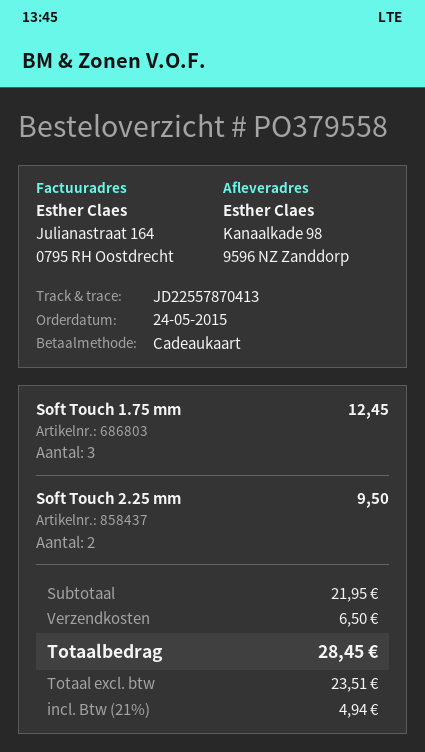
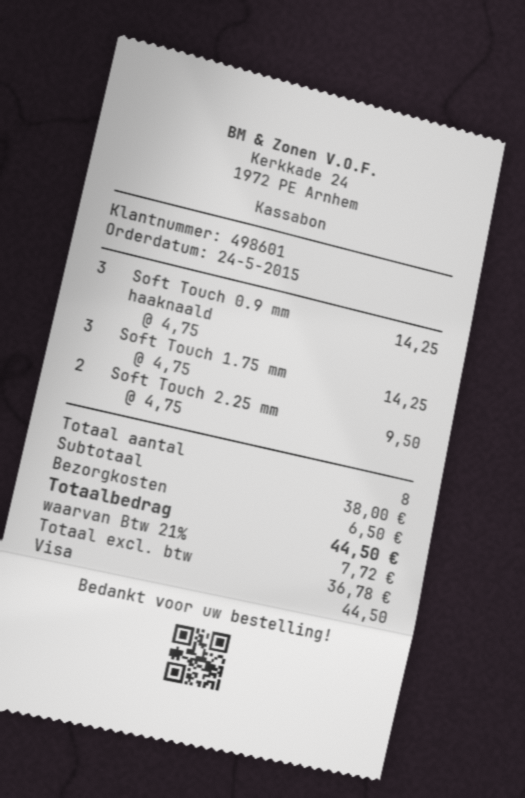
payment method: gift card -> Visa
Soft Touch 1.75 mm: 3 for 12.45 -> 3 for 14.25
Soft Touch 0.9 mm haaknaald: none -> 3 for 14.25
subtotal: 21.95 -> 38.00
net: 23.51 -> 36.78
tax: 21% = 4.94 -> 21% = 7.72
total: 28.45 -> 44.50

